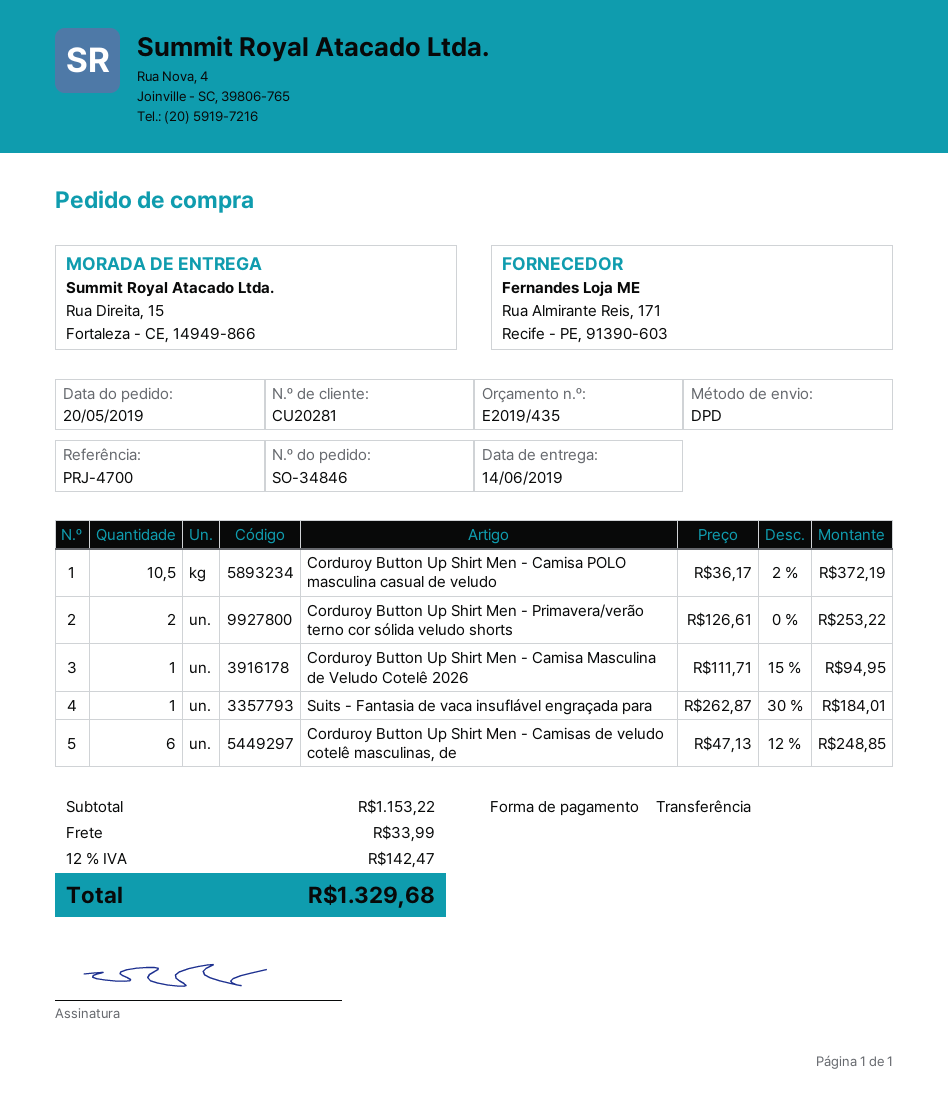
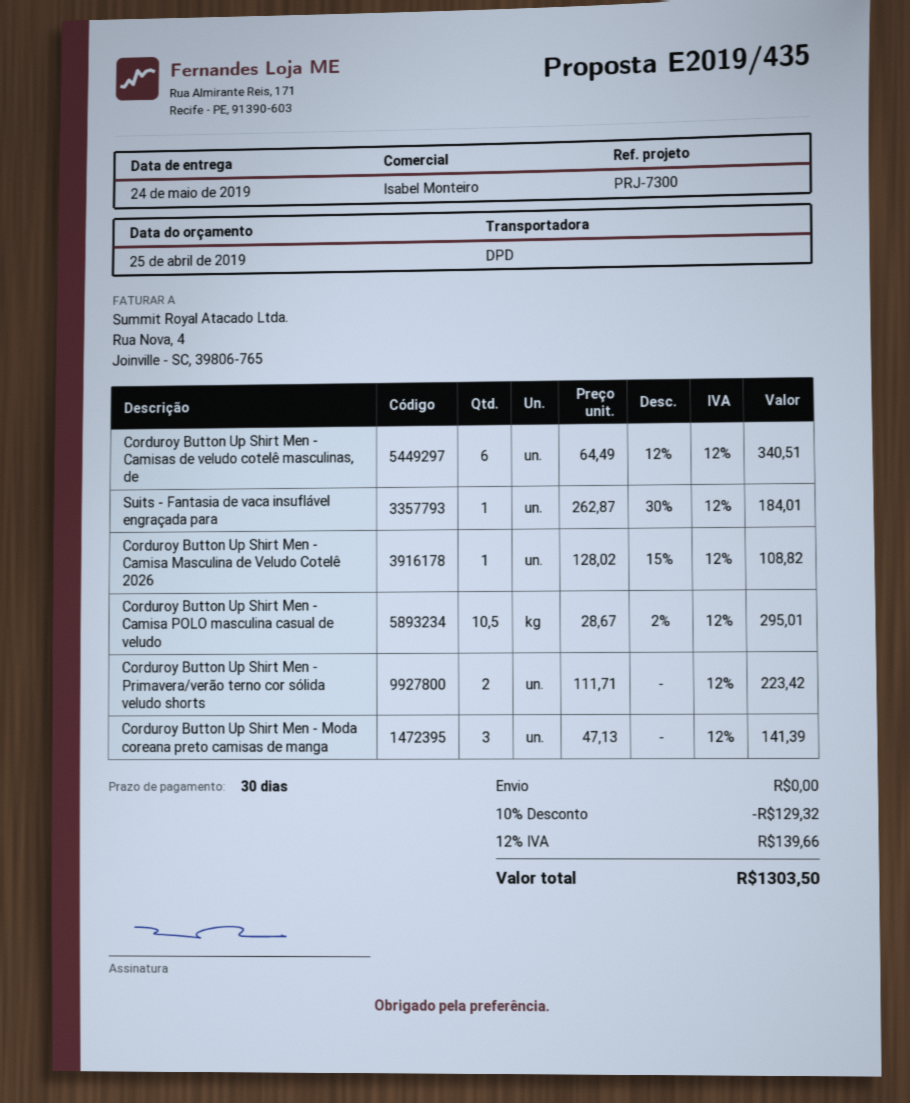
delivery date: 2019-06-14 -> 2019-05-24
reference: PRJ-4700 -> PRJ-7300
Corduroy Button Up Shirt Men - Camisa POLO masculina casual de veludo: 10.5 x 36.17 - 2% = 372.19 -> 10.5 x 28.67 - 2% = 295.01
Corduroy Button Up Shirt Men - Primavera/verão terno cor sólida veludo shorts: 2 x 126.61 = 253.22 -> 2 x 111.71 = 223.42
Corduroy Button Up Shirt Men - Camisa Masculina de Veludo Cotelê 2026: 1 x 111.71 - 15% = 94.95 -> 1 x 128.02 - 15% = 108.82
Corduroy Button Up Shirt Men - Camisas de veludo cotelê masculinas, de: 6 x 47.13 - 12% = 248.85 -> 6 x 64.49 - 12% = 340.51
Corduroy Button Up Shirt Men - Moda coreana preto camisas de manga: none -> 3 x 47.13 = 141.39
discount: none -> 10% = 129.32
shipping: 33.99 -> 0.00
tax: 12% = 142.47 -> 12% = 139.66
total: 1329.68 -> 1303.50

